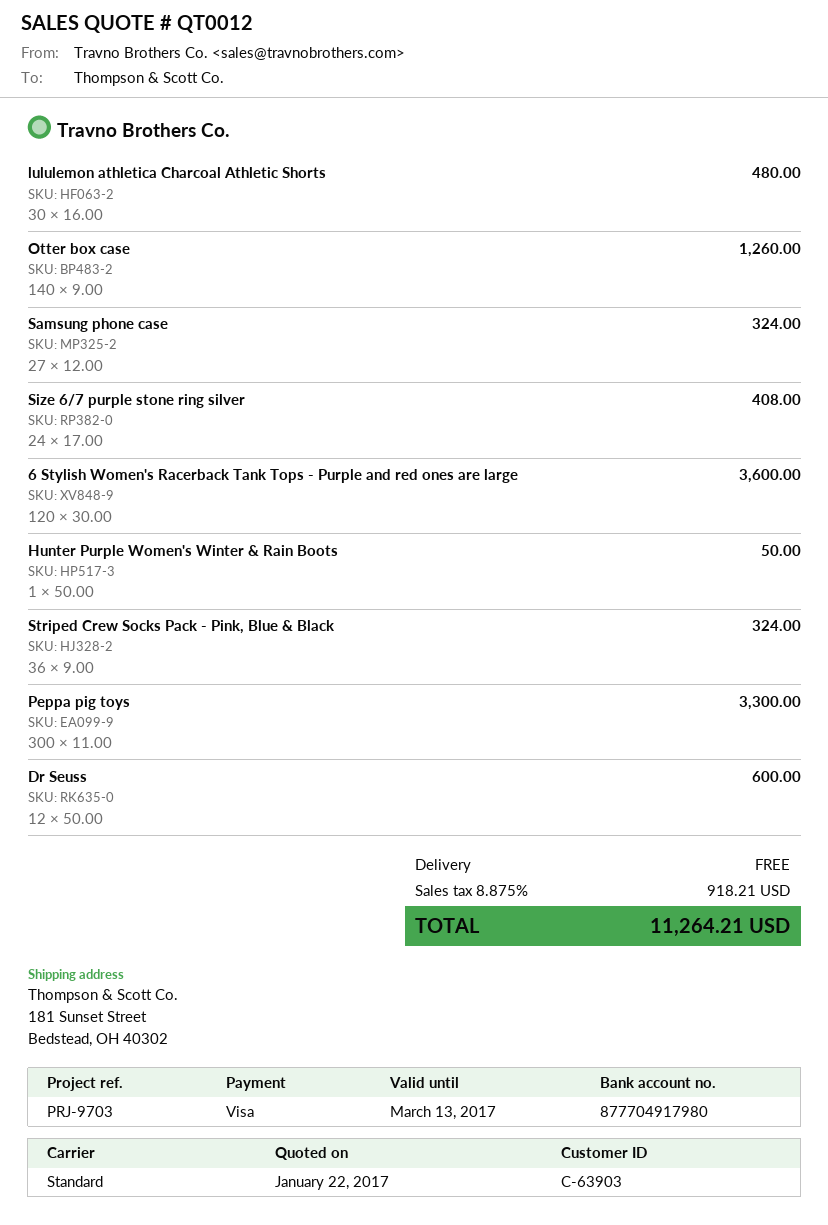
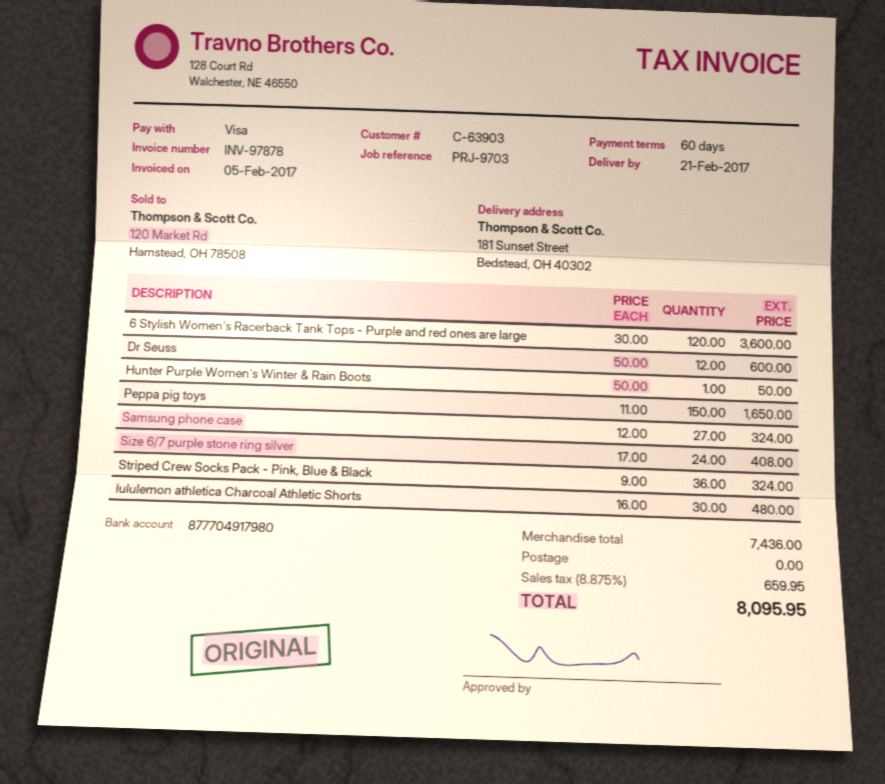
Otter box case: 140 x 9.00 = 1260.00 -> none
Peppa pig toys: 300 x 11.00 = 3300.00 -> 150 x 11.00 = 1650.00
tax: 8.875% = 918.21 -> 8.875% = 659.95
total: 11264.21 -> 8095.95

